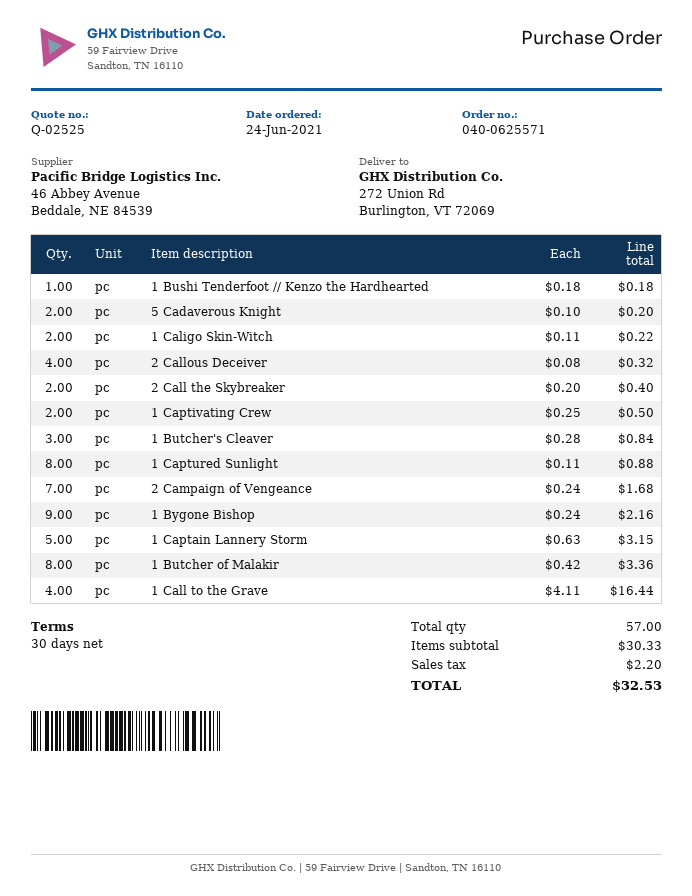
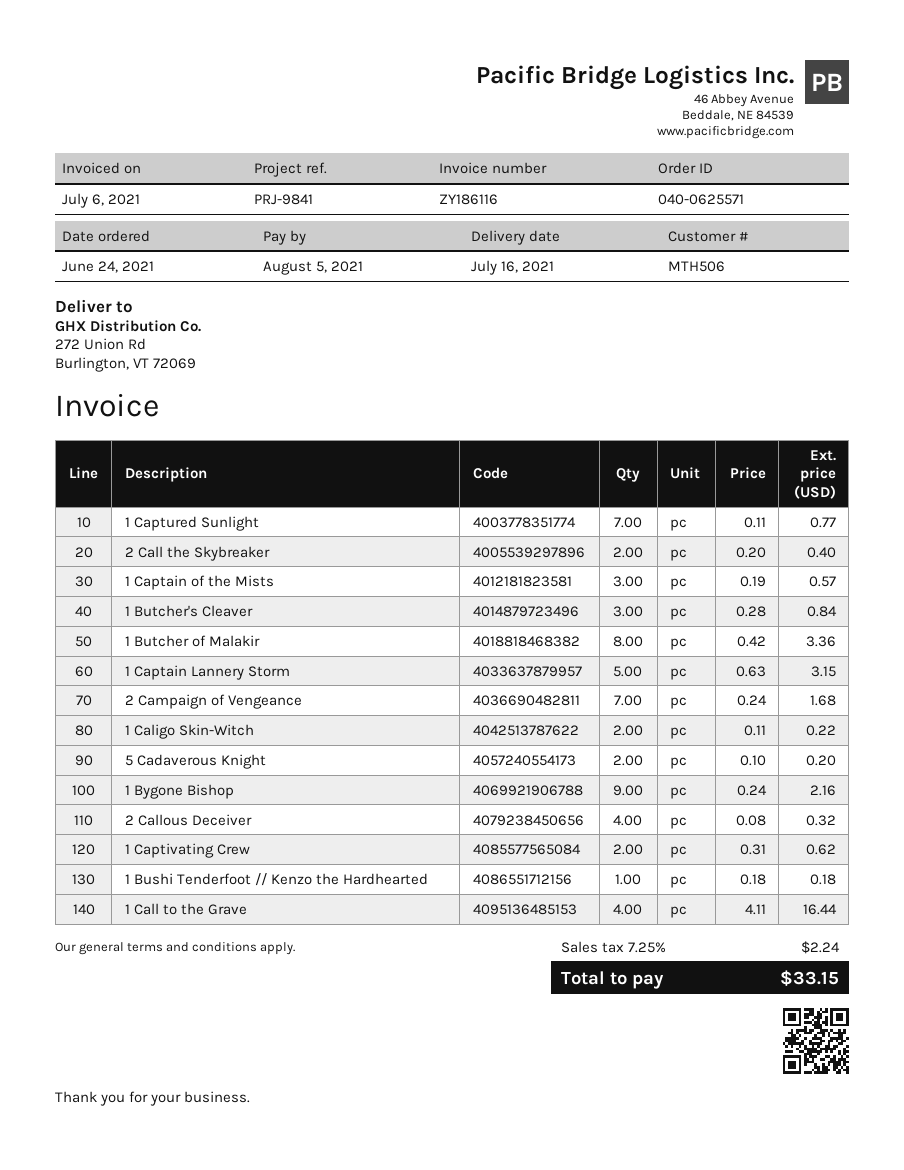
1 Captivating Crew: 2 x 0.25 = 0.50 -> 2 x 0.31 = 0.62
1 Captured Sunlight: 8 x 0.11 = 0.88 -> 7 x 0.11 = 0.77
1 Captain of the Mists: none -> 3 x 0.19 = 0.57
tax: 2.20 -> 2.24
total: 32.53 -> 33.15

